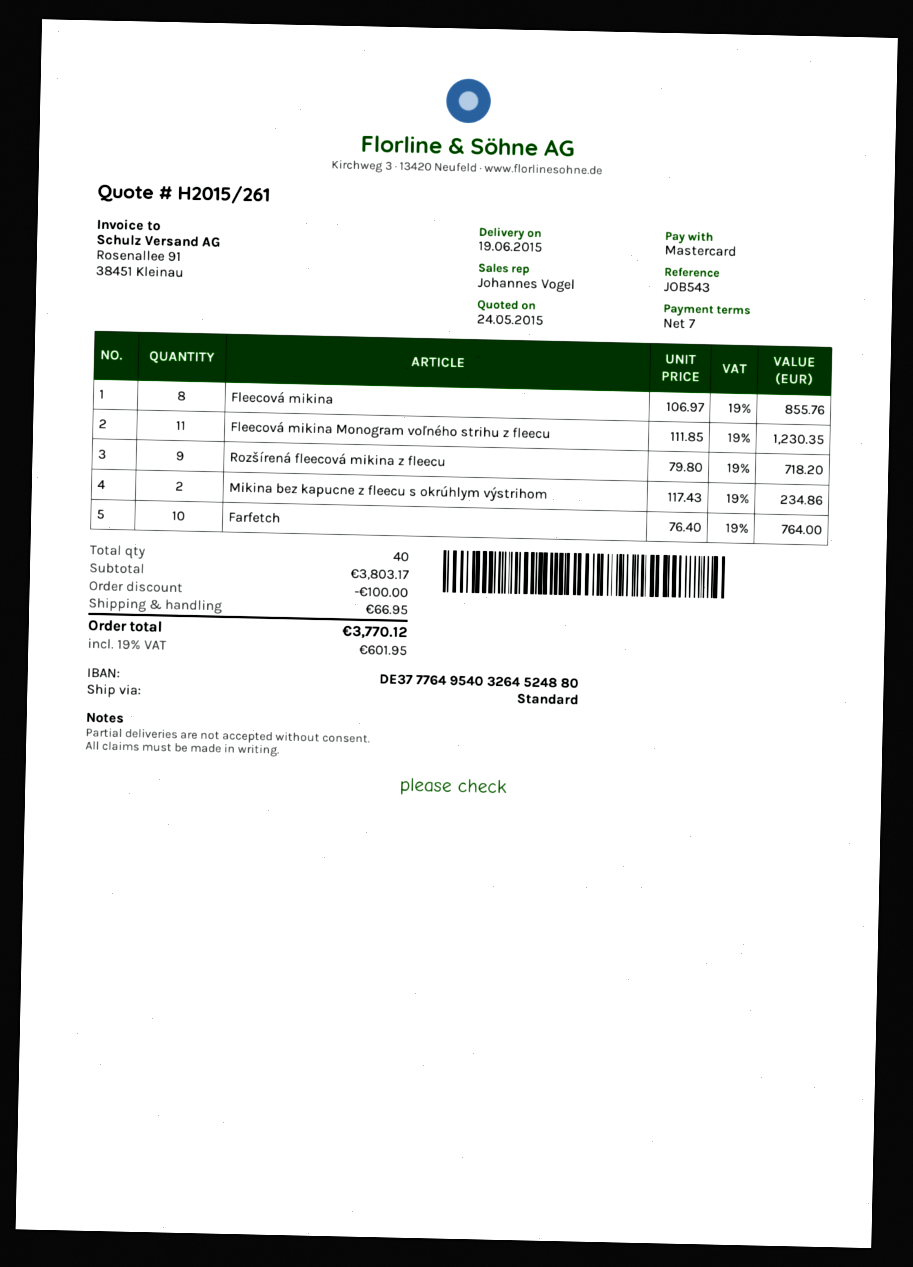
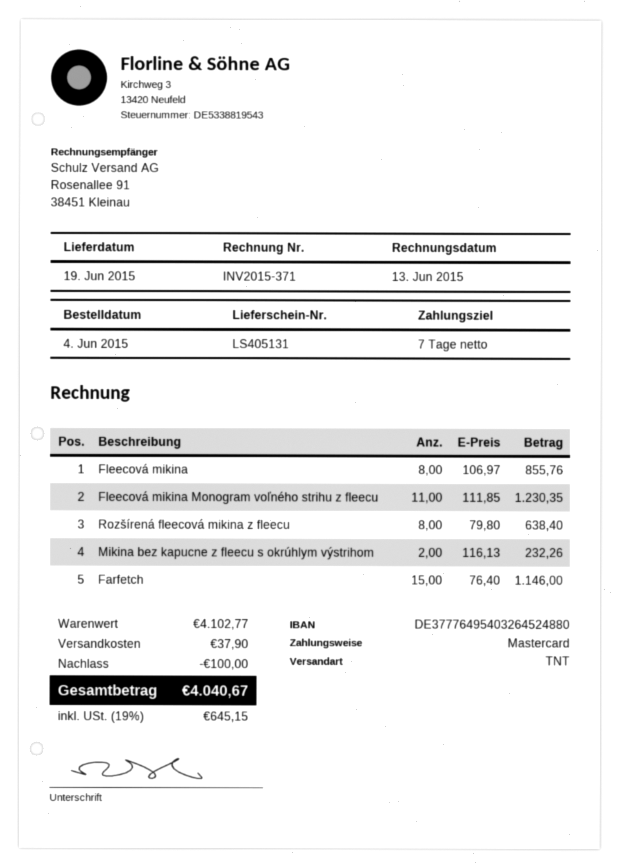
shipping method: standard -> TNT
Rozšírená fleecová mikina z fleecu: 9 x 79.80 = 718.20 -> 8 x 79.80 = 638.40
Mikina bez kapucne z fleecu s okrúhlym výstrihom: 2 x 117.43 = 234.86 -> 2 x 116.13 = 232.26
Farfetch: 10 x 76.40 = 764.00 -> 15 x 76.40 = 1146.00
subtotal: 3803.17 -> 4102.77
shipping: 66.95 -> 37.90
tax: 19% = 601.95 -> 19% = 645.15
total: 3770.12 -> 4040.67

